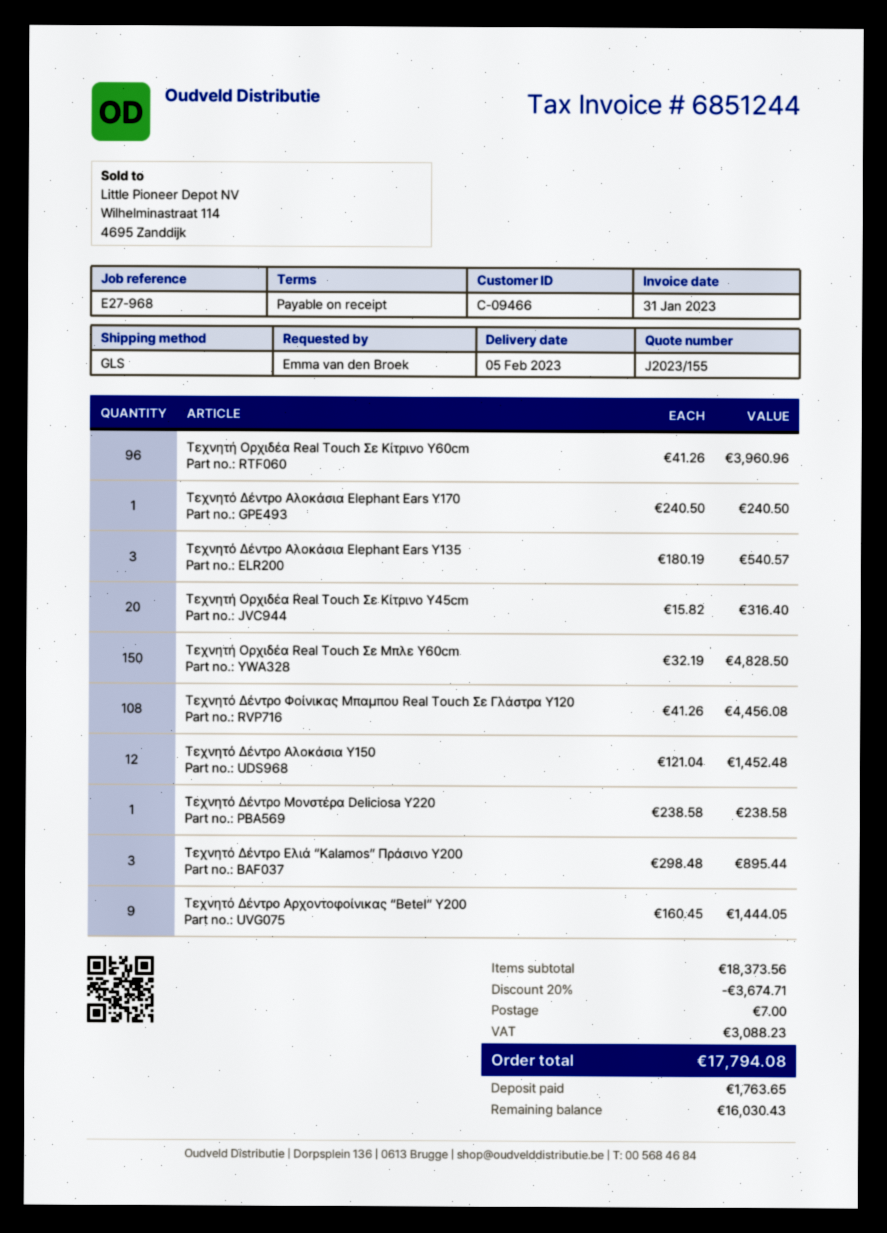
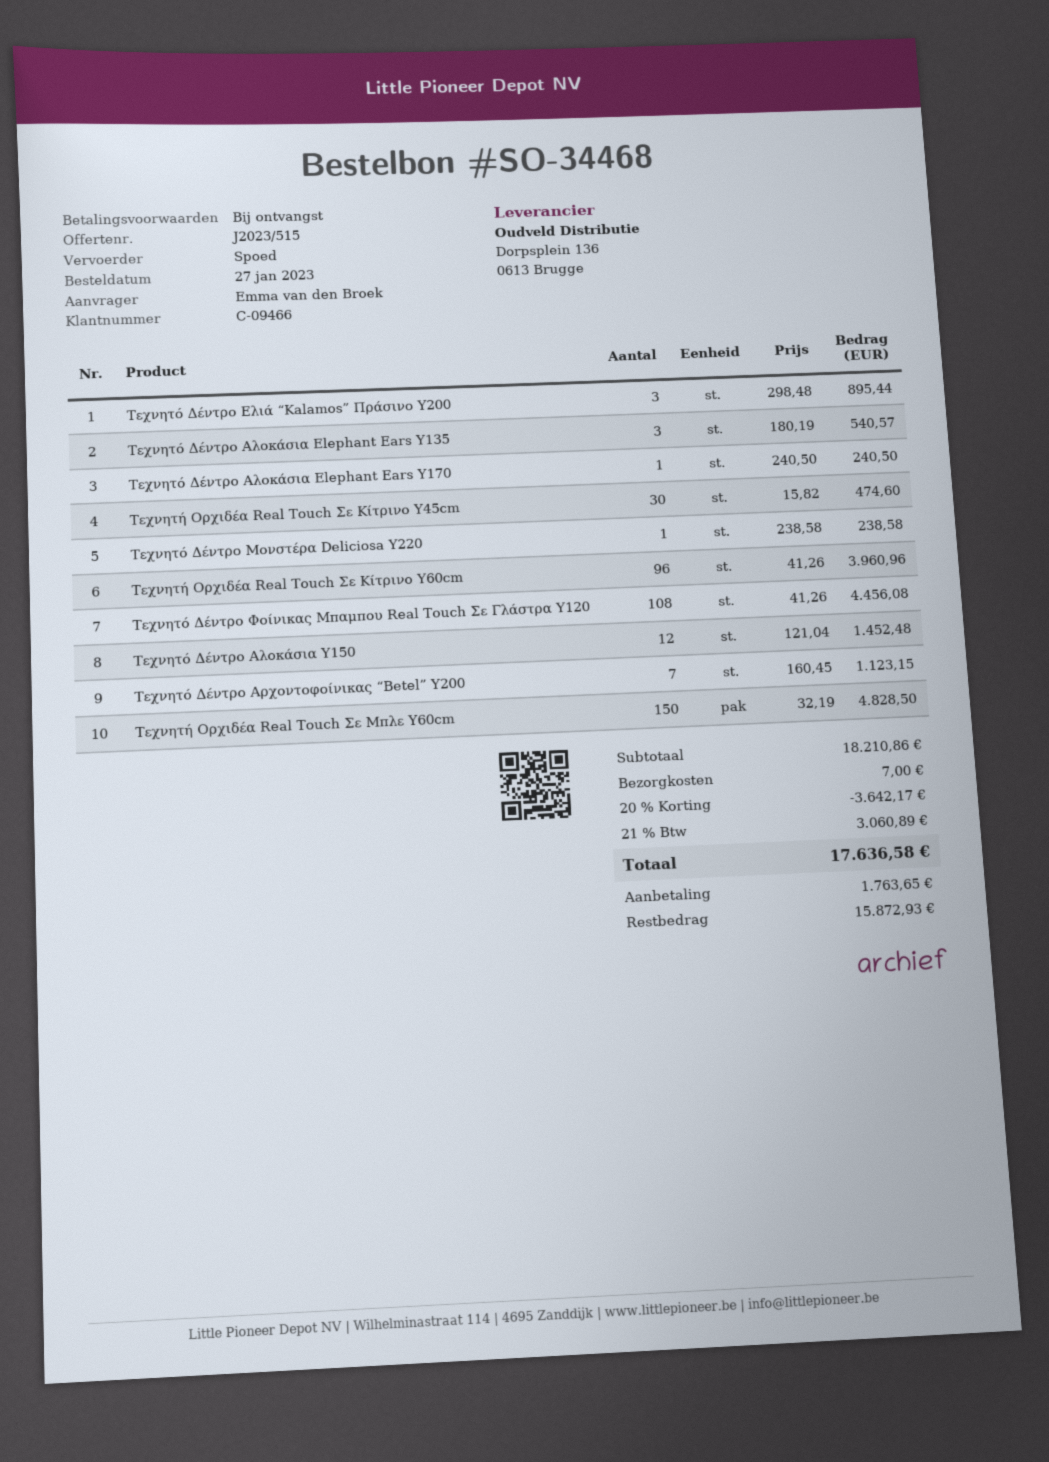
quote number: J2023/155 -> J2023/515
shipping method: GLS -> express
Τεχνητή Ορχιδέα Real Touch Σε Κίτρινο Y45cm: 20 x 15.82 = 316.40 -> 30 x 15.82 = 474.60
Τεχνητό Δέντρο Αρχοντοφοίνικας “Betel” Υ200: 9 x 160.45 = 1444.05 -> 7 x 160.45 = 1123.15
subtotal: 18373.56 -> 18210.86
discount: 20% = 3674.71 -> 20% = 3642.17
tax: 3088.23 -> 3060.89
total: 17794.08 -> 17636.58
balance: 16030.43 -> 15872.93

